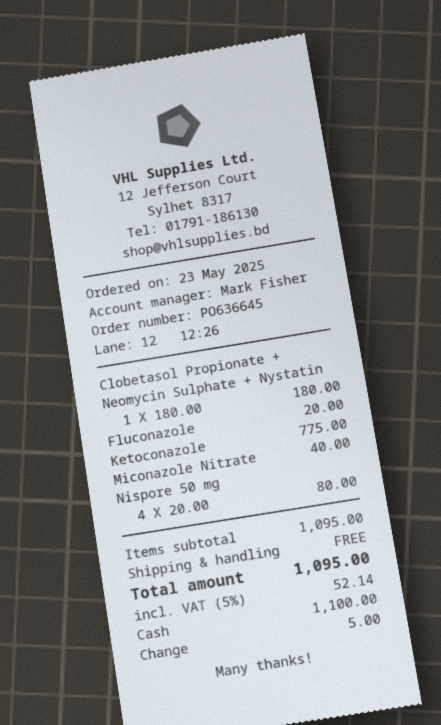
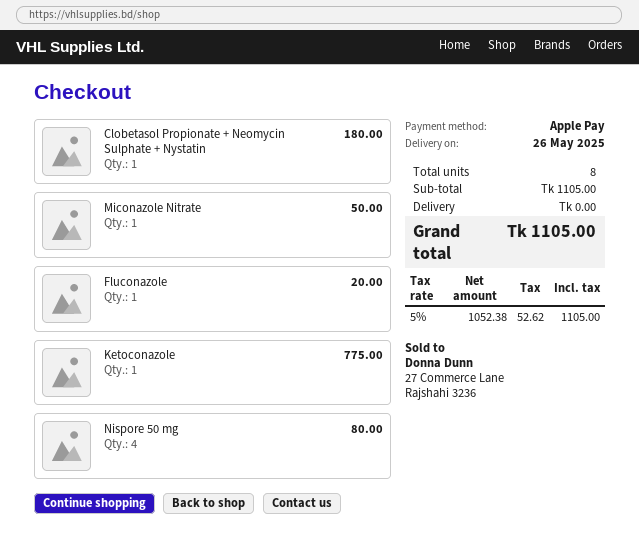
payment method: cash -> Apple Pay
Miconazole Nitrate: 1 for 40.00 -> 1 for 50.00
subtotal: 1095.00 -> 1105.00
tax: 5% = 52.14 -> 5% = 52.62
total: 1095.00 -> 1105.00

